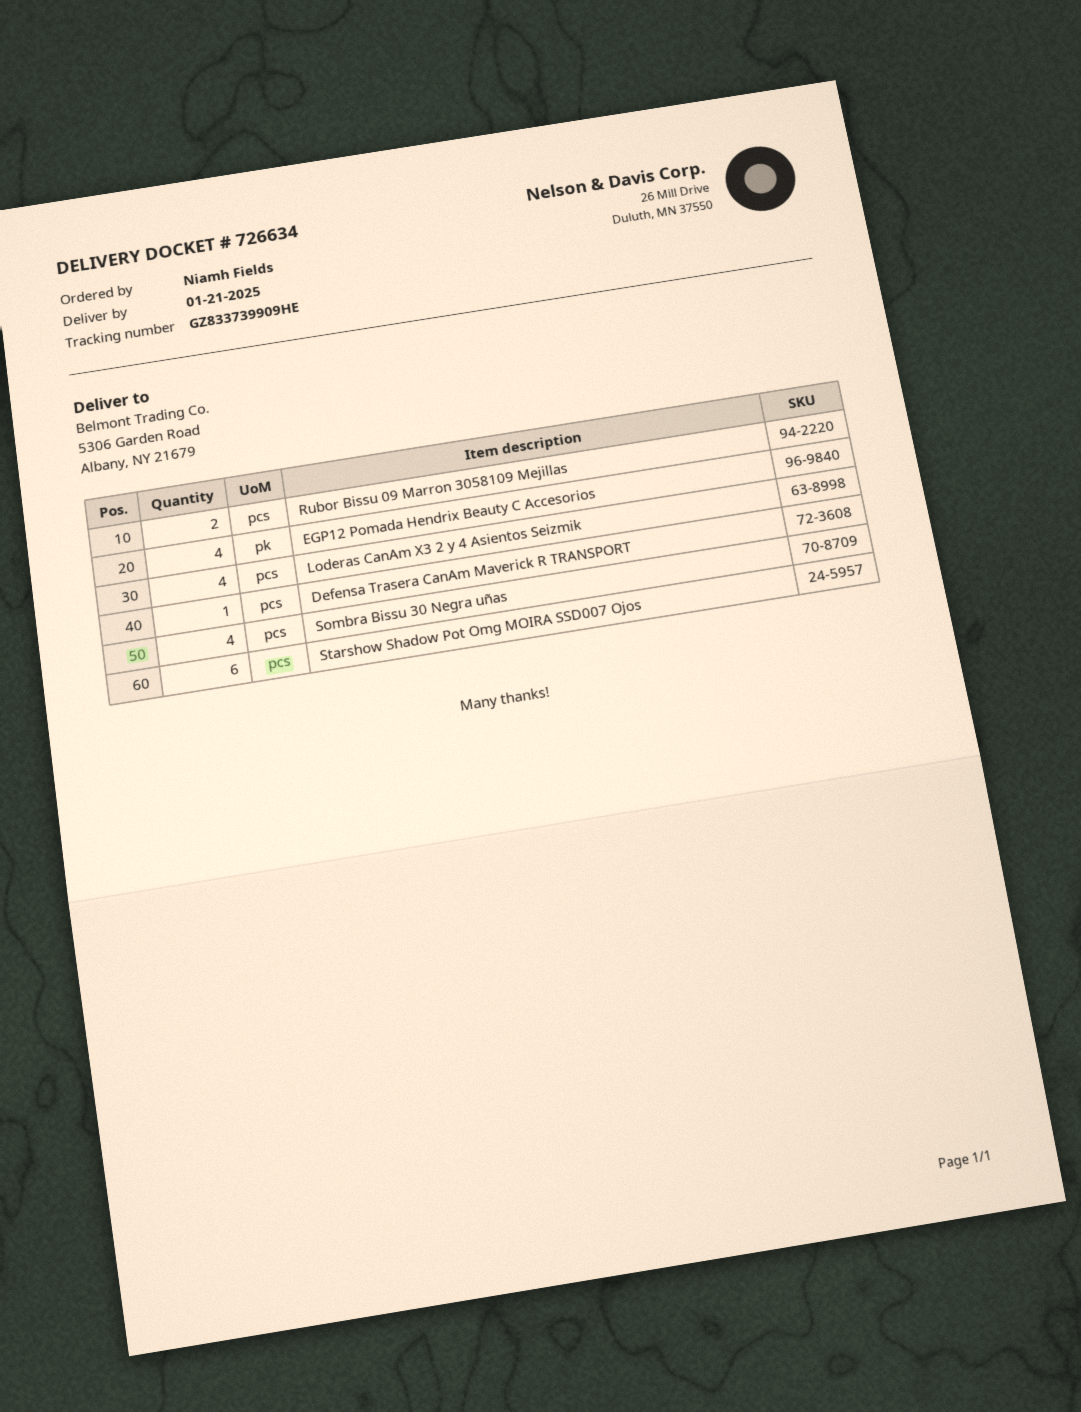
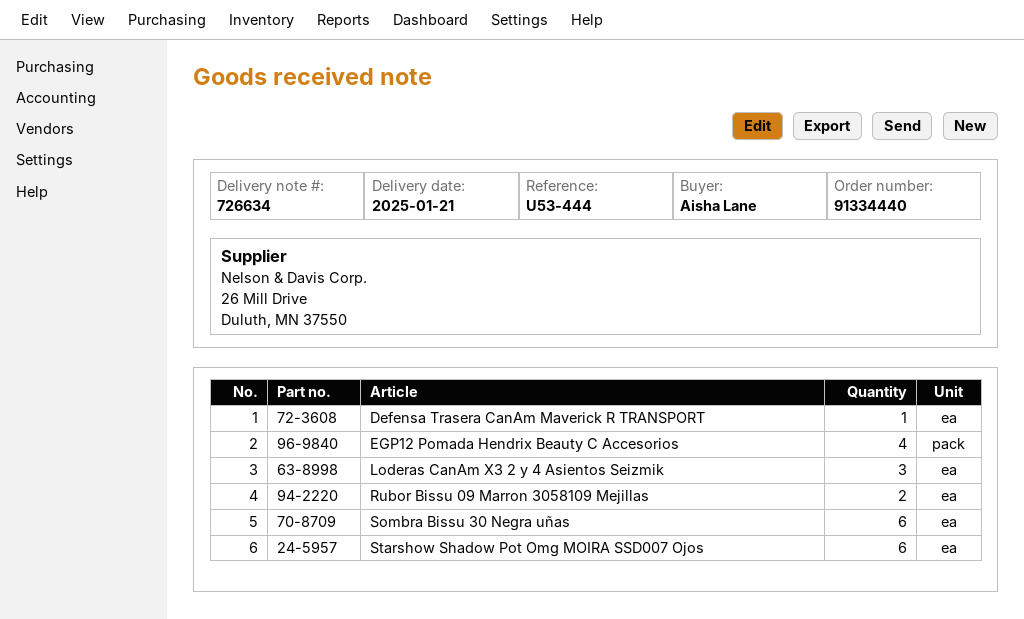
ordered by: Niamh Fields -> Aisha Lane
Loderas CanAm X3 2 y 4 Asientos Seizmik: 4 -> 3
Sombra Bissu 30 Negra uñas: 4 -> 6

